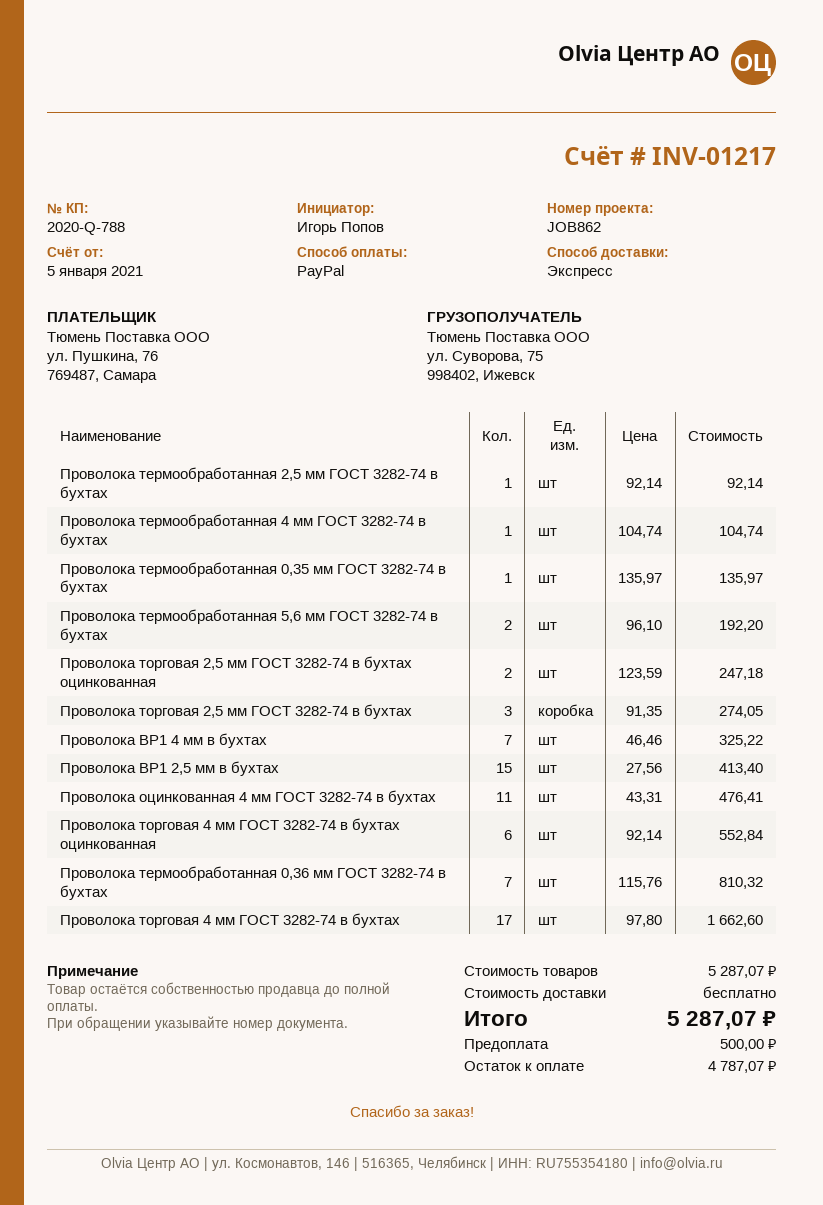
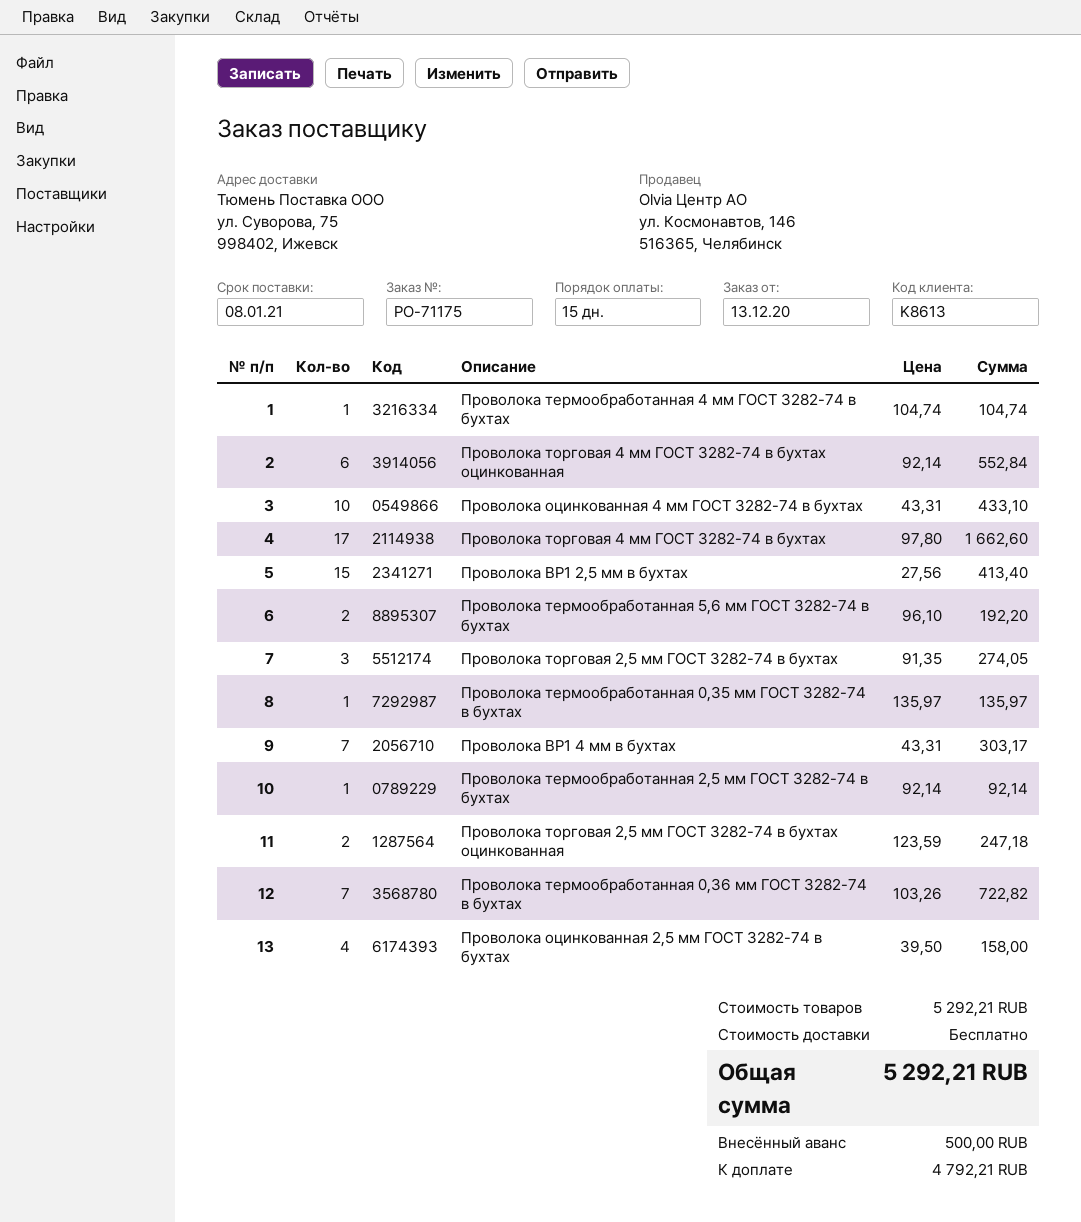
Проволока ВР1 4 мм в бухтах: 7 x 46.46 = 325.22 -> 7 x 43.31 = 303.17
Проволока оцинкованная 4 мм ГОСТ 3282-74 в бухтах: 11 x 43.31 = 476.41 -> 10 x 43.31 = 433.10
Проволока термообработанная 0,36 мм ГОСТ 3282-74 в бухтах: 7 x 115.76 = 810.32 -> 7 x 103.26 = 722.82
Проволока оцинкованная 2,5 мм ГОСТ 3282-74 в бухтах: none -> 4 x 39.50 = 158.00
subtotal: 5287.07 -> 5292.21
total: 5287.07 -> 5292.21
balance: 4787.07 -> 4792.21

